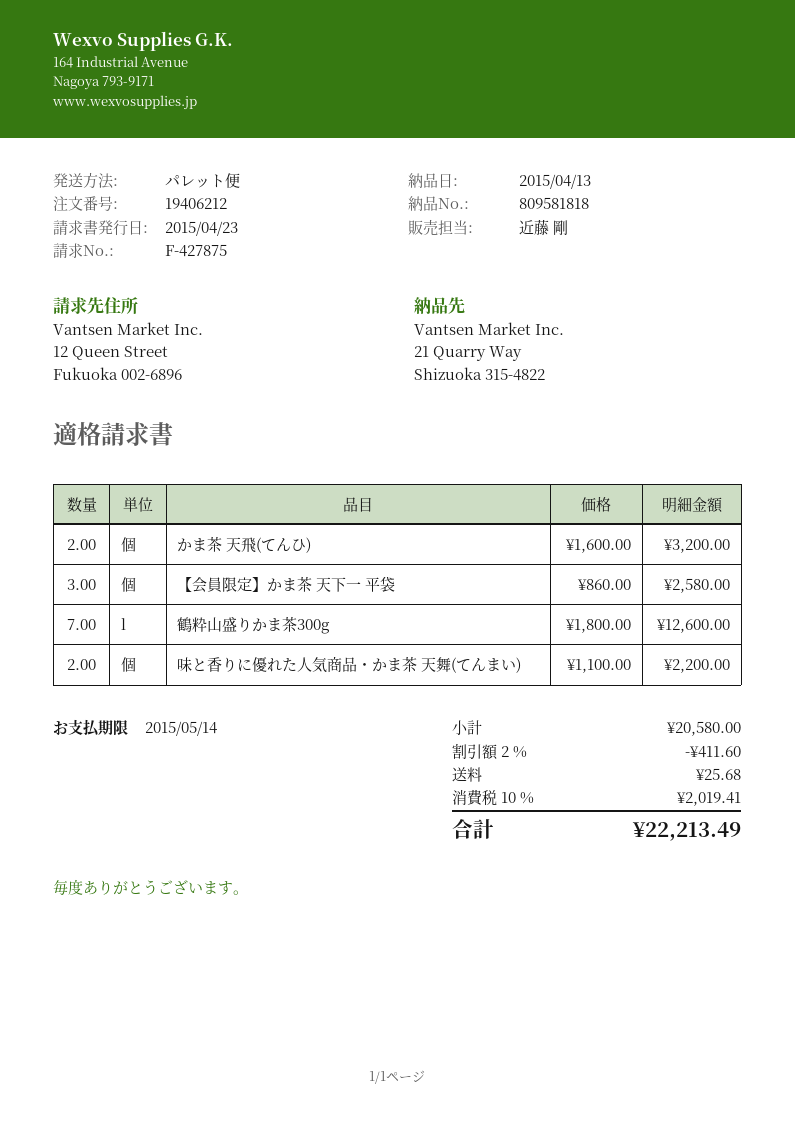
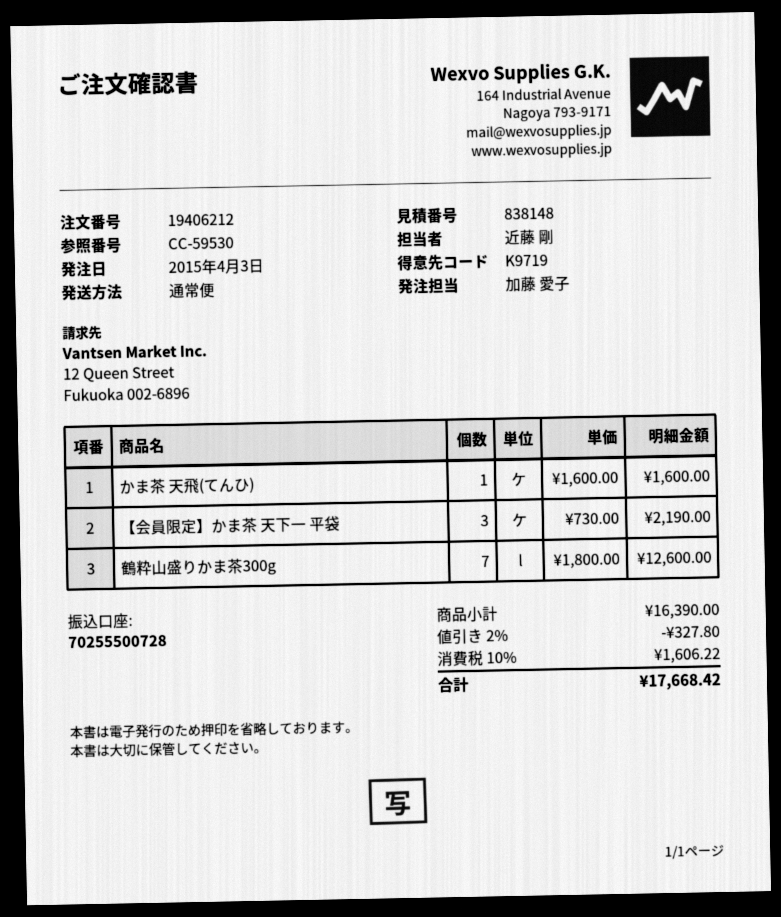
shipping method: pallet freight -> standard
かま茶 天飛(てんひ): 2 x 1600.00 = 3200.00 -> 1 x 1600.00 = 1600.00
【会員限定】かま茶 天下一 平袋: 3 x 860.00 = 2580.00 -> 3 x 730.00 = 2190.00
味と香りに優れた人気商品・かま茶 天舞(てんまい): 2 x 1100.00 = 2200.00 -> none
subtotal: 20580.00 -> 16390.00
discount: 2% = 411.60 -> 2% = 327.80
shipping: 25.68 -> none
tax: 10% = 2019.41 -> 10% = 1606.22
total: 22213.49 -> 17668.42

